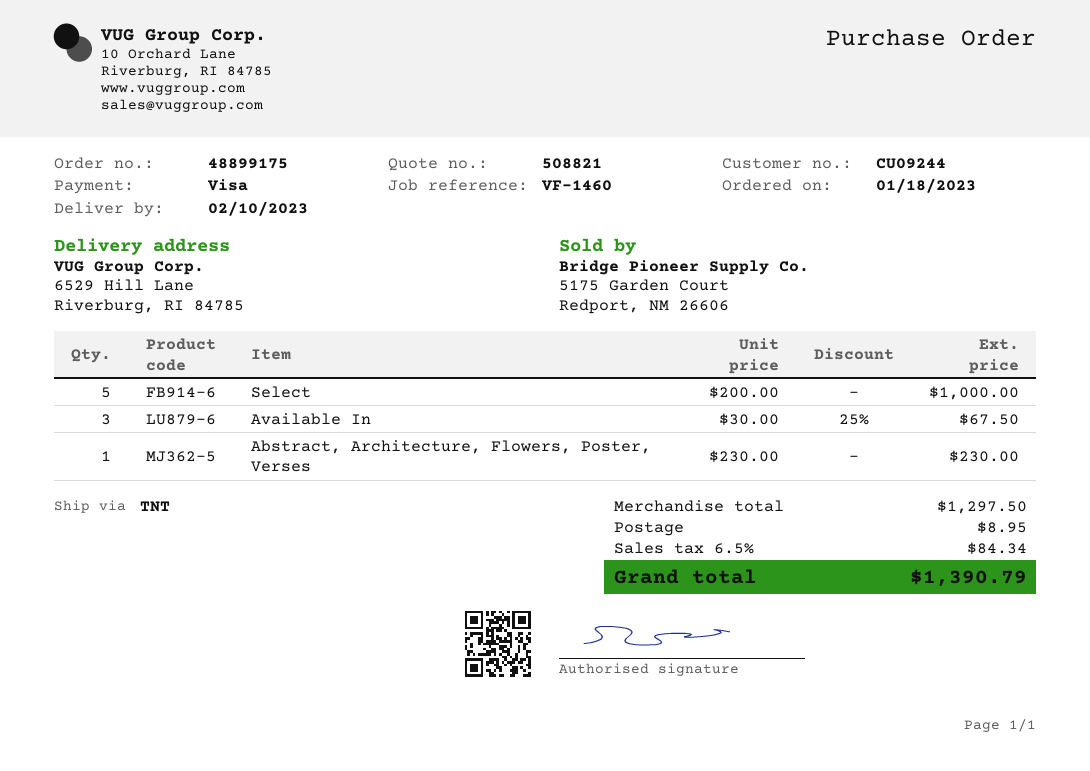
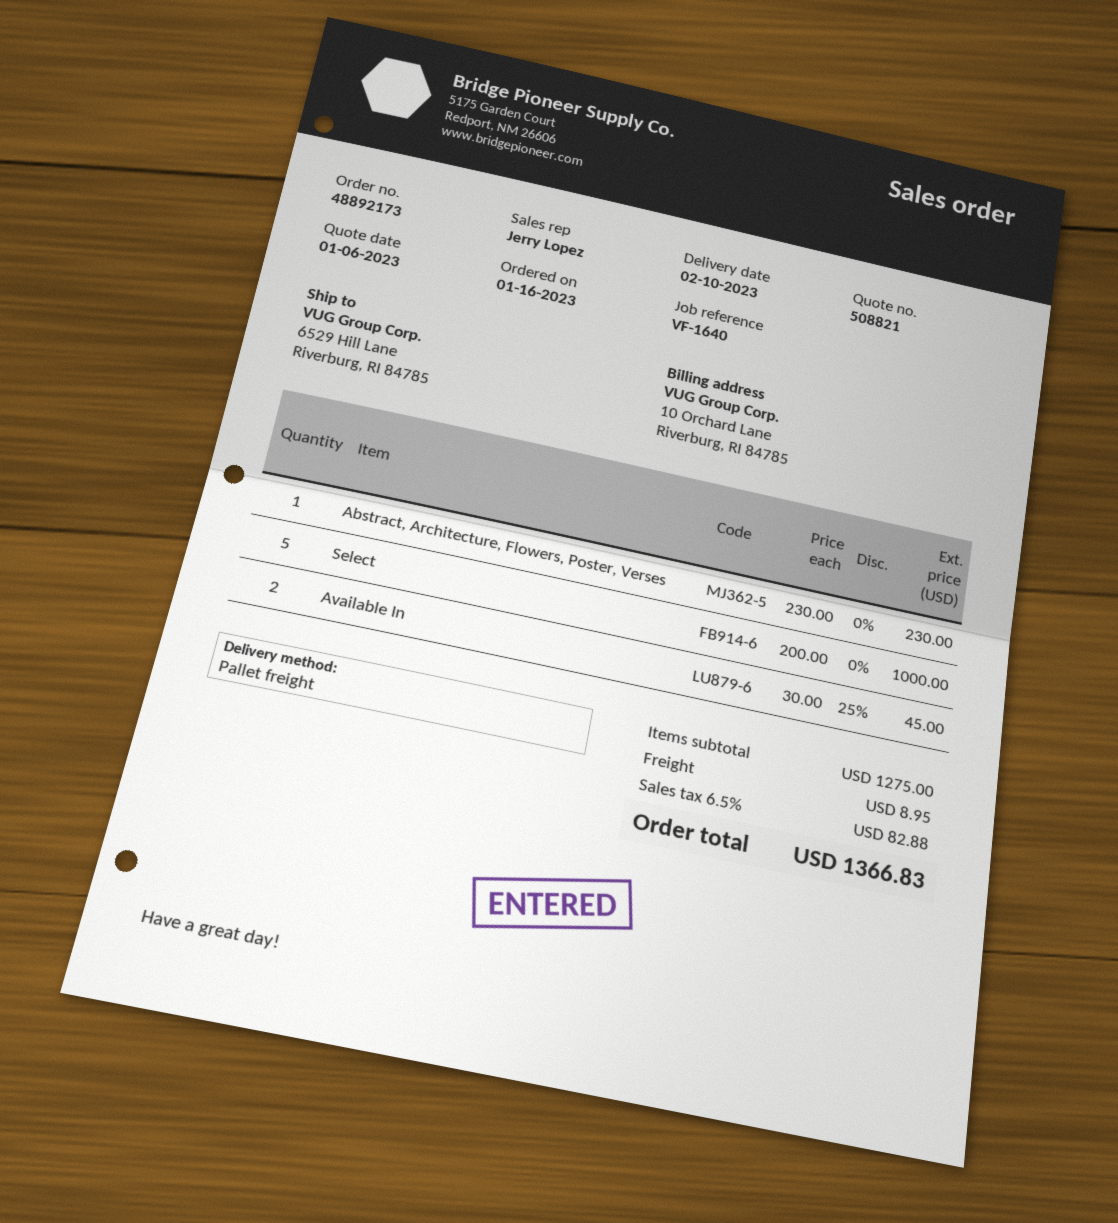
order number: 48899175 -> 48892173
order date: 2023-01-18 -> 2023-01-16
reference: VF-1460 -> VF-1640
shipping method: TNT -> pallet freight
Available In: 3 x 30.00 - 25% = 67.50 -> 2 x 30.00 - 25% = 45.00
subtotal: 1297.50 -> 1275.00
tax: 6.5% = 84.34 -> 6.5% = 82.88
total: 1390.79 -> 1366.83

